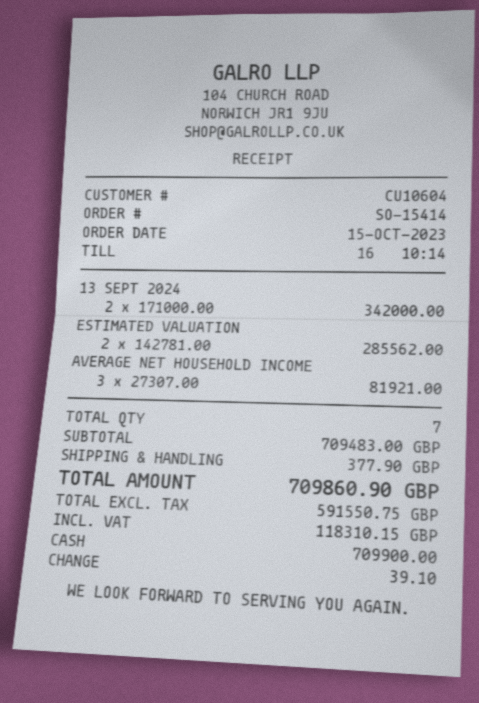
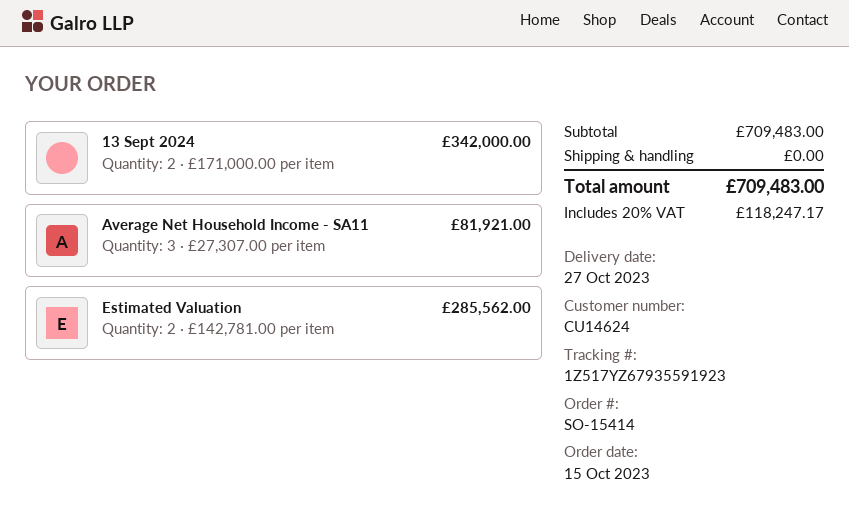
customer number: CU10604 -> CU14624
shipping: 377.90 -> 0.00
tax: 118310.15 -> 118247.17
total: 709860.90 -> 709483.00

